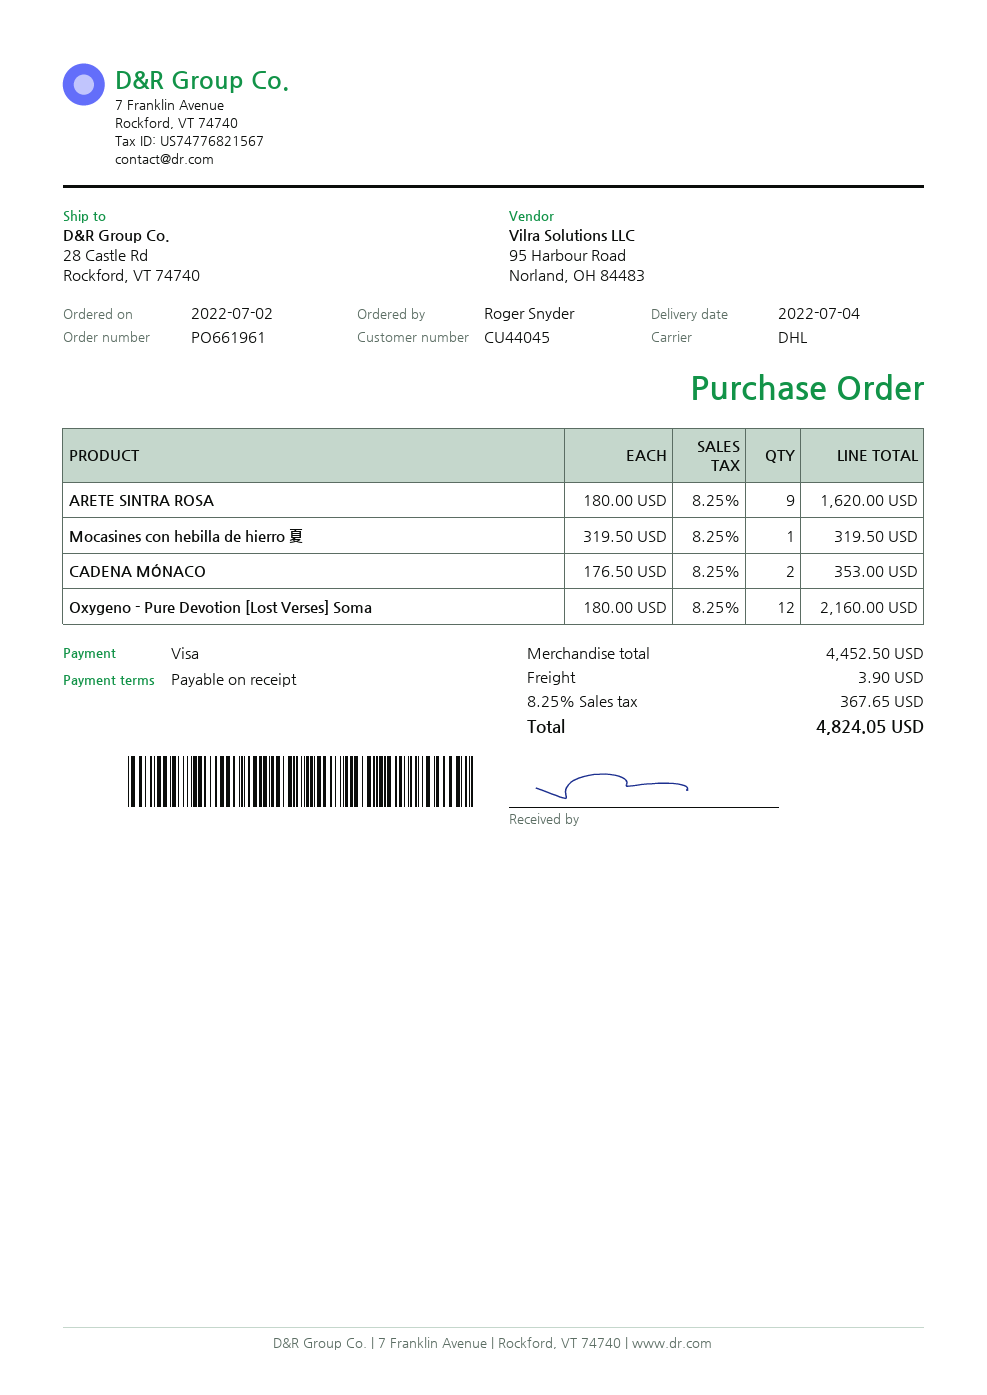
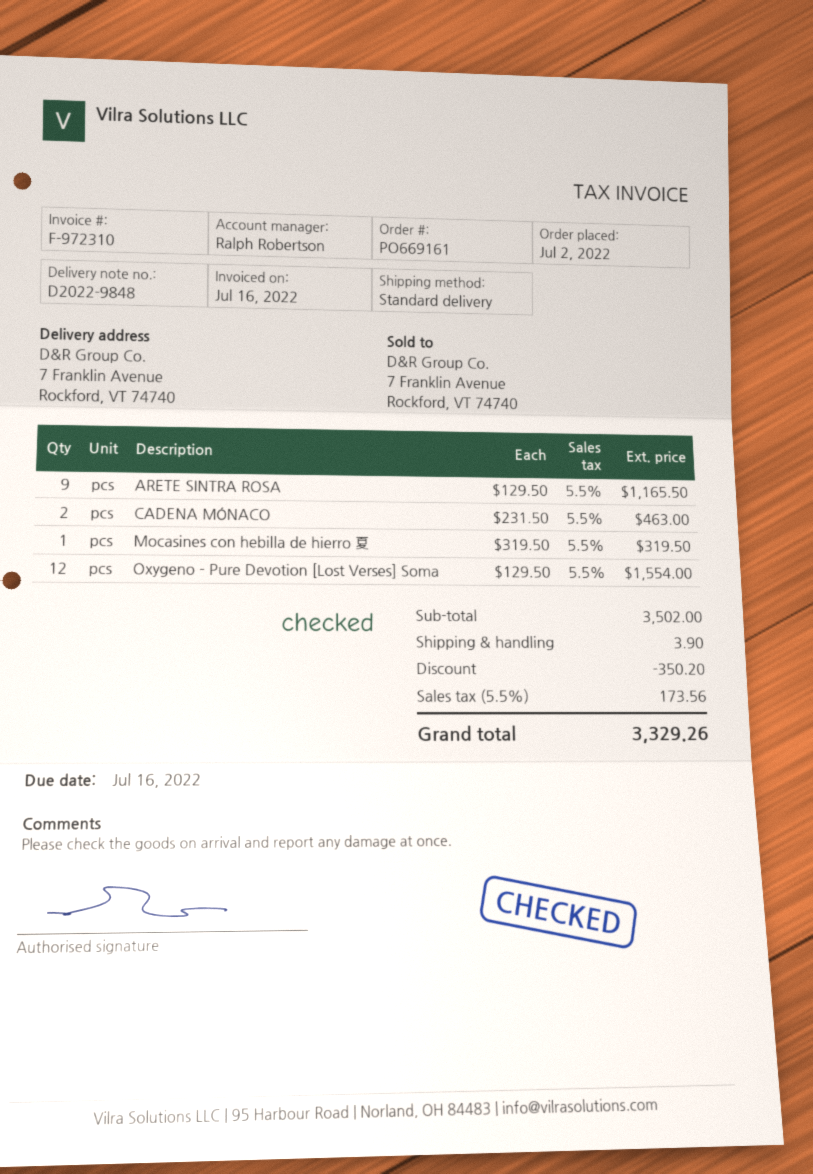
order number: PO661961 -> PO669161
shipping method: DHL -> standard
ship to: 28 Castle Rd, Rockford, VT 74740 -> 7 Franklin Avenue, Rockford, VT 74740
ARETE SINTRA ROSA: 9 x 180.00 = 1620.00 -> 9 x 129.50 = 1165.50
CADENA MÓNACO: 2 x 176.50 = 353.00 -> 2 x 231.50 = 463.00
Oxygeno - Pure Devotion [Lost Verses] Soma: 12 x 180.00 = 2160.00 -> 12 x 129.50 = 1554.00
subtotal: 4452.50 -> 3502.00
discount: none -> 350.20
tax: 8.25% = 367.65 -> 5.5% = 173.56
total: 4824.05 -> 3329.26

